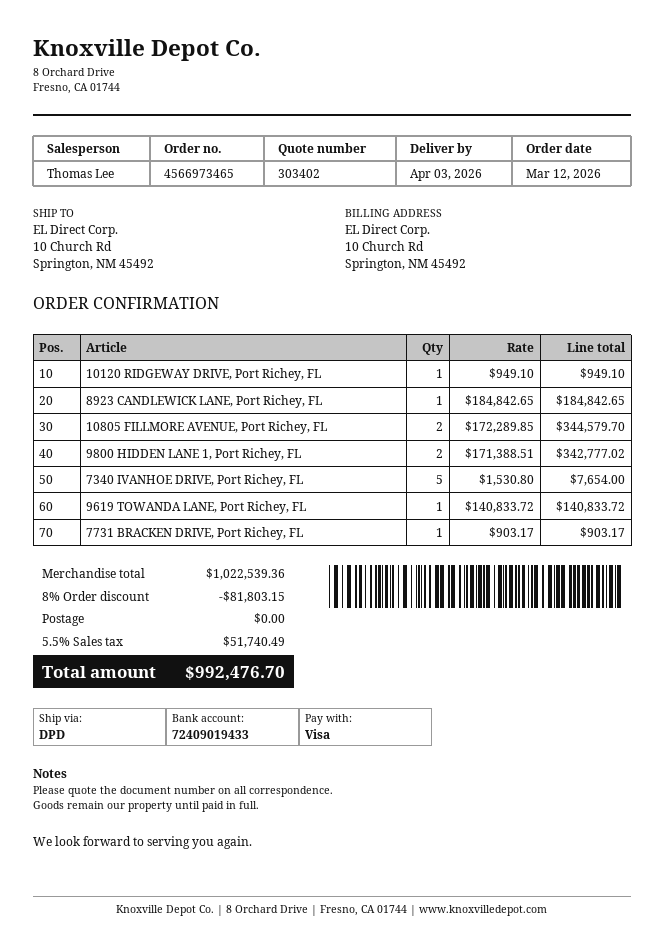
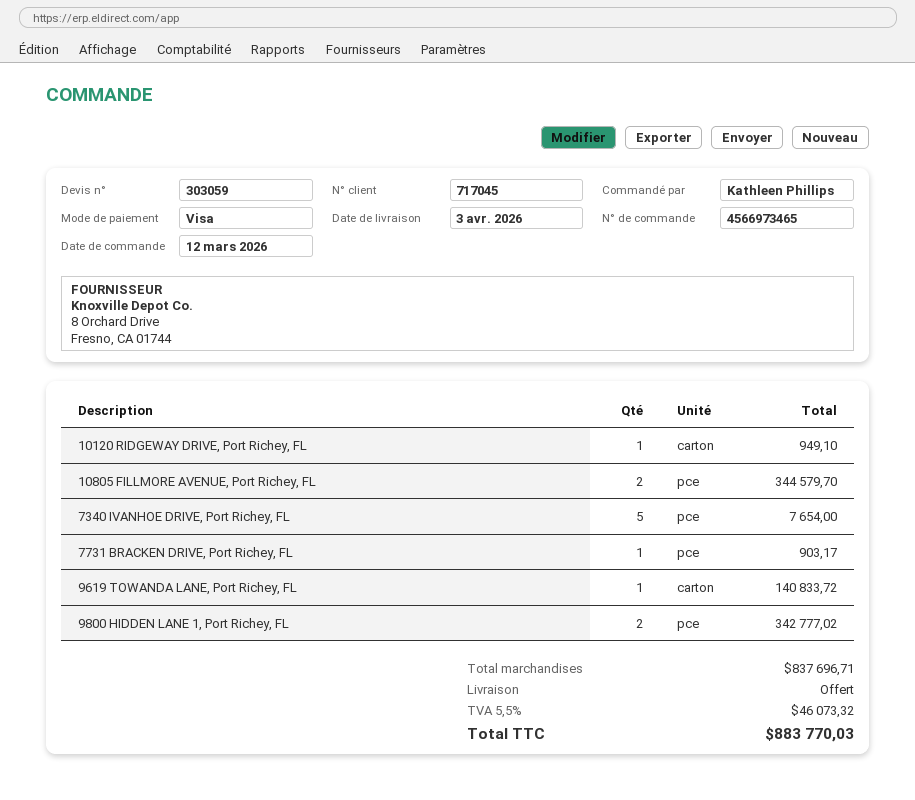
quote number: 303402 -> 303059
8923 CANDLEWICK LANE, Port Richey, FL: 1 for 184842.65 -> none
subtotal: 1022539.36 -> 837696.71
discount: 8% = 81803.15 -> none
tax: 5.5% = 51740.49 -> 5.5% = 46073.32
total: 992476.70 -> 883770.03

